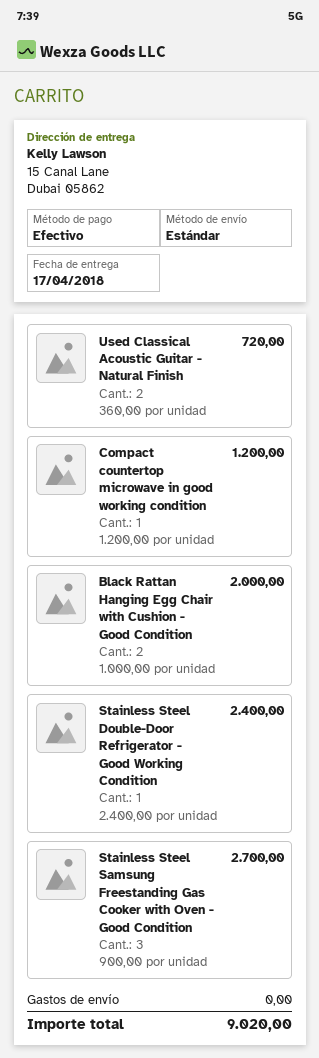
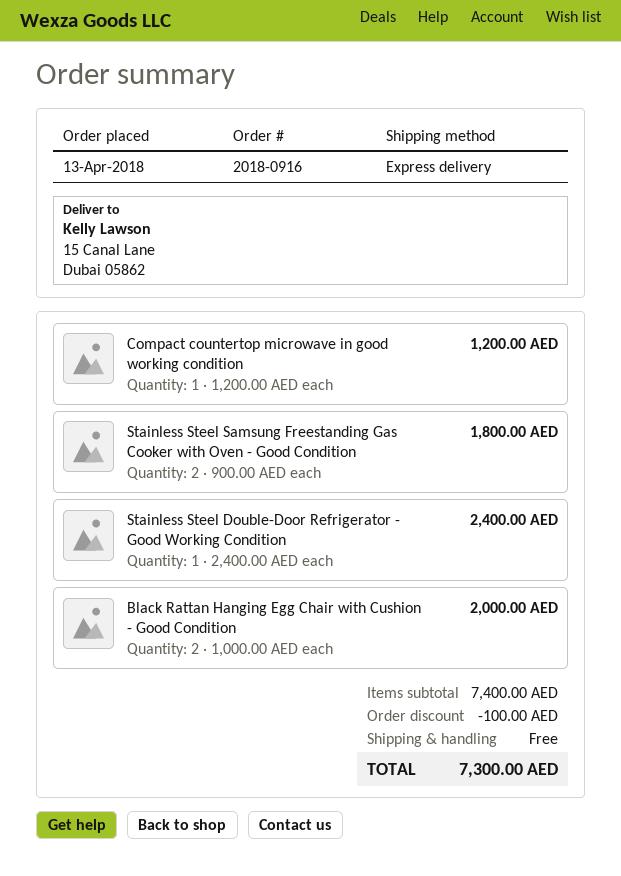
shipping method: standard -> express
Used Classical Acoustic Guitar - Natural Finish: 2 x 360.00 = 720.00 -> none
Stainless Steel Samsung Freestanding Gas Cooker with Oven - Good Condition: 3 x 900.00 = 2700.00 -> 2 x 900.00 = 1800.00
discount: none -> 100.00
total: 9020.00 -> 7300.00

